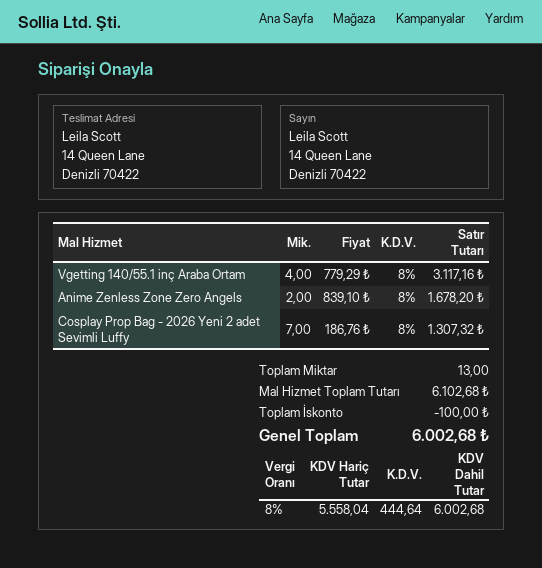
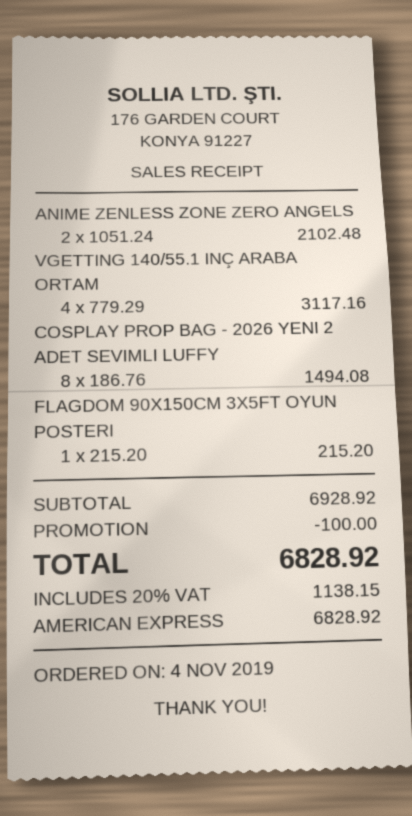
Anime Zenless Zone Zero Angels: 2 x 839.10 = 1678.20 -> 2 x 1051.24 = 2102.48
Cosplay Prop Bag - 2026 Yeni 2 adet Sevimli Luffy: 7 x 186.76 = 1307.32 -> 8 x 186.76 = 1494.08
FLAGDOM 90X150CM 3X5FT OYUN POSTERI: none -> 1 x 215.20 = 215.20
subtotal: 6102.68 -> 6928.92
tax: 8% = 444.64 -> 20% = 1138.15
total: 6002.68 -> 6828.92

